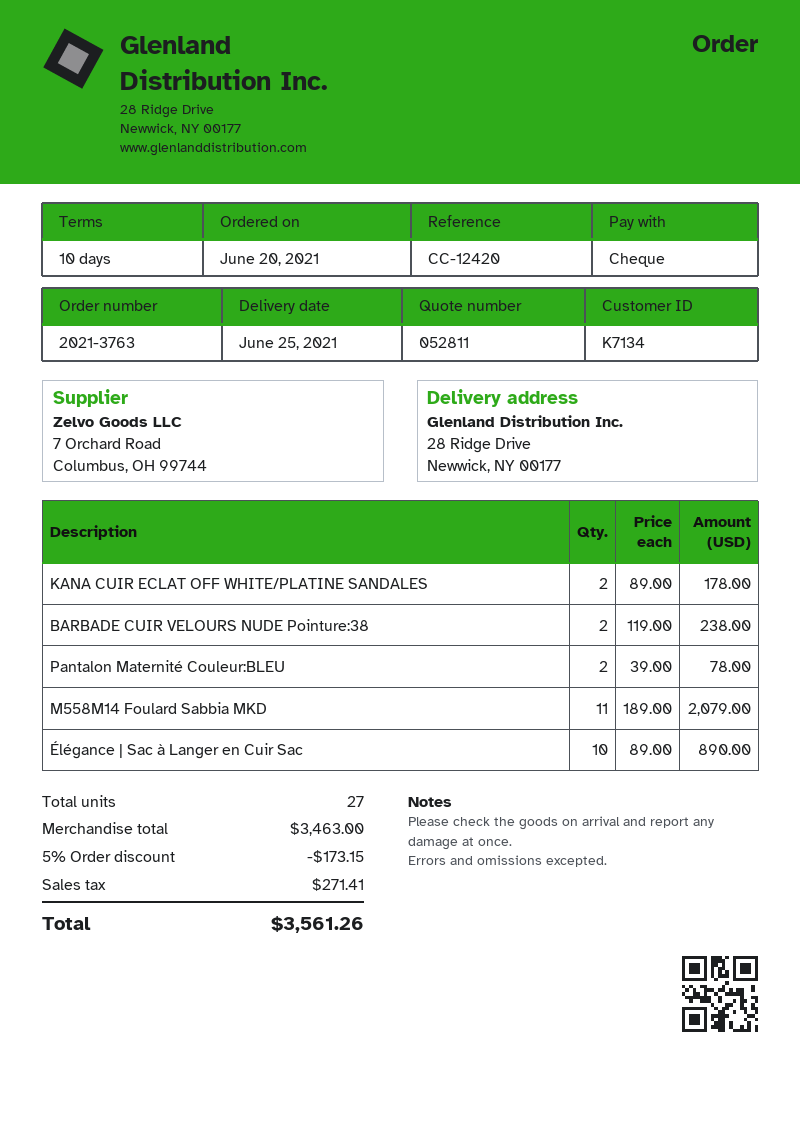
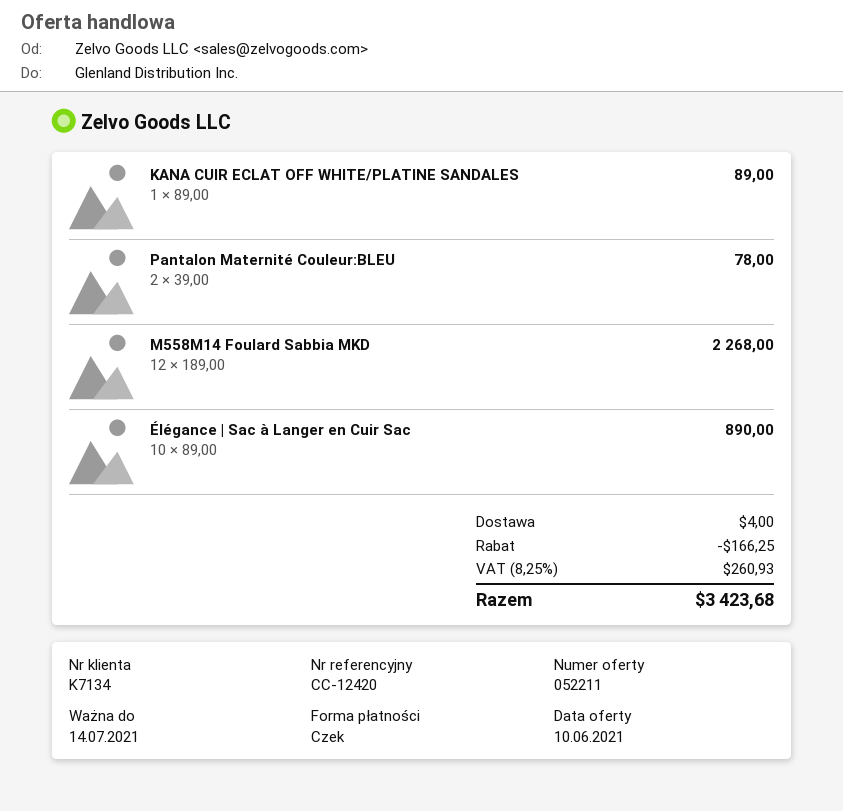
quote number: 052811 -> 052211
KANA CUIR ECLAT OFF WHITE/PLATINE SANDALES: 2 x 89.00 = 178.00 -> 1 x 89.00 = 89.00
BARBADE CUIR VELOURS NUDE Pointure:38: 2 x 119.00 = 238.00 -> none
M558M14 Foulard Sabbia MKD: 11 x 189.00 = 2079.00 -> 12 x 189.00 = 2268.00
discount: 173.15 -> 166.25
shipping: none -> 4.00
tax: 271.41 -> 260.93
total: 3561.26 -> 3423.68

